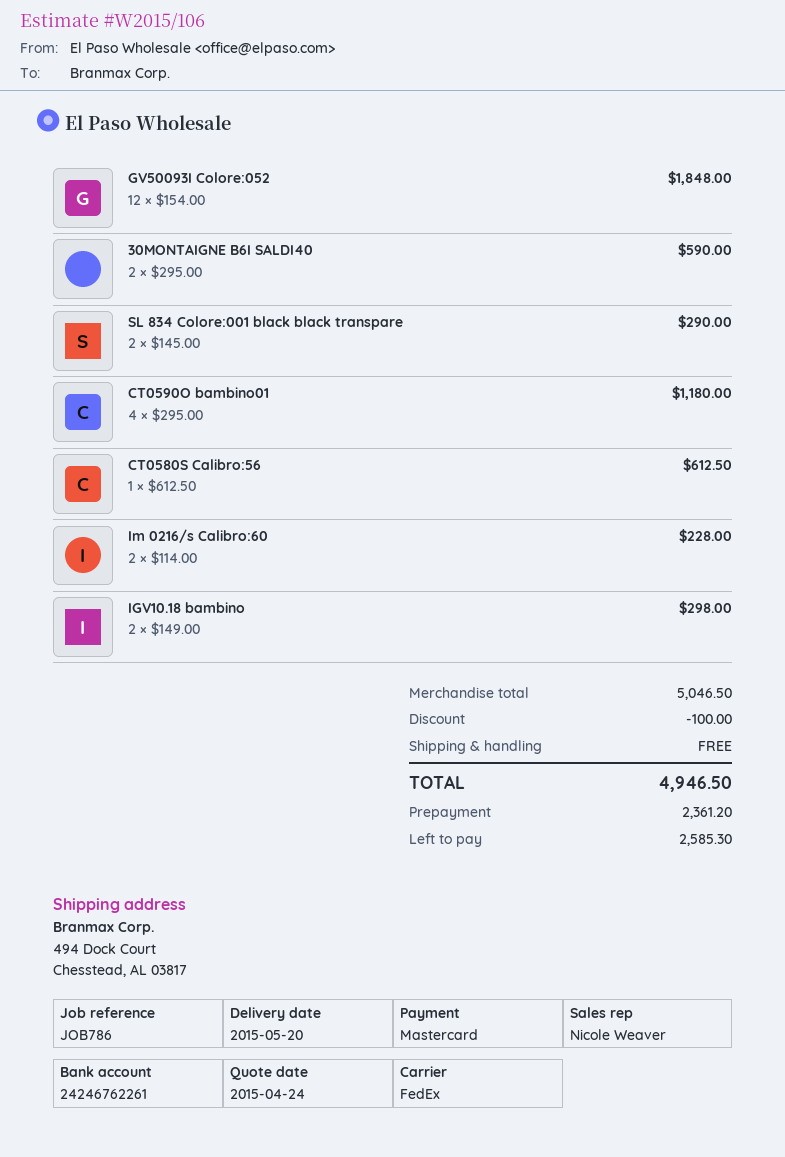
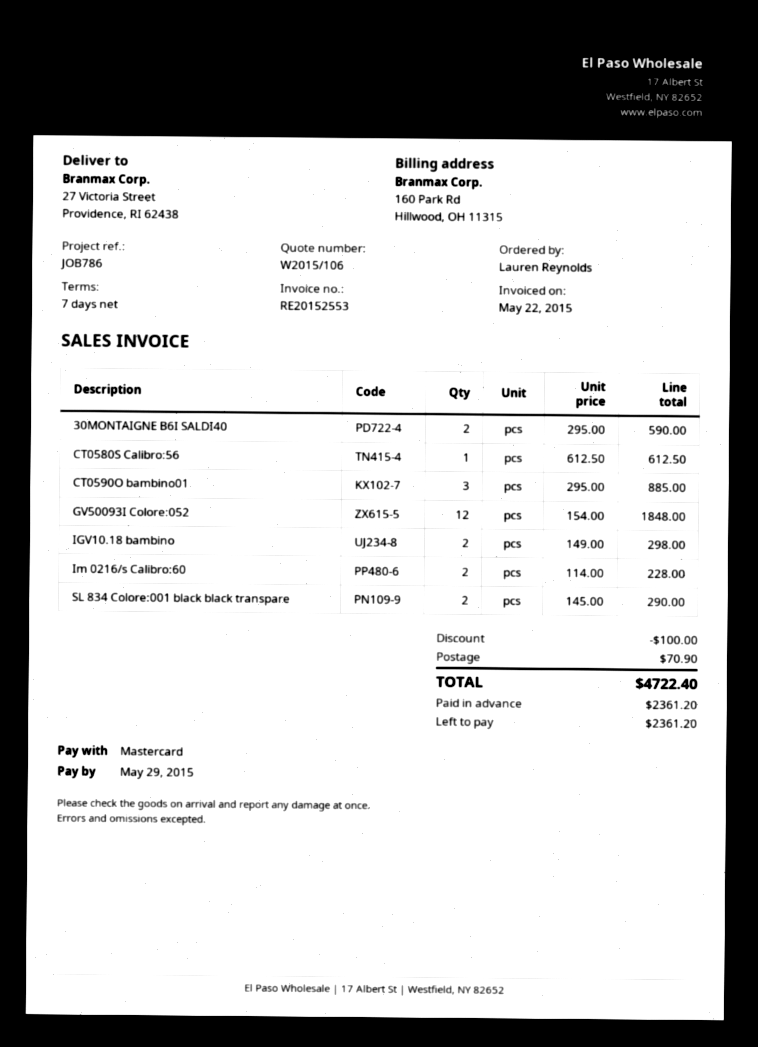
ship to: 494 Dock Court, Chesstead, AL 03817 -> 27 Victoria Street, Providence, RI 62438
CT0590O bambino01: 4 x 295.00 = 1180.00 -> 3 x 295.00 = 885.00
shipping: 0.00 -> 70.90
total: 4946.50 -> 4722.40
balance: 2585.30 -> 2361.20

